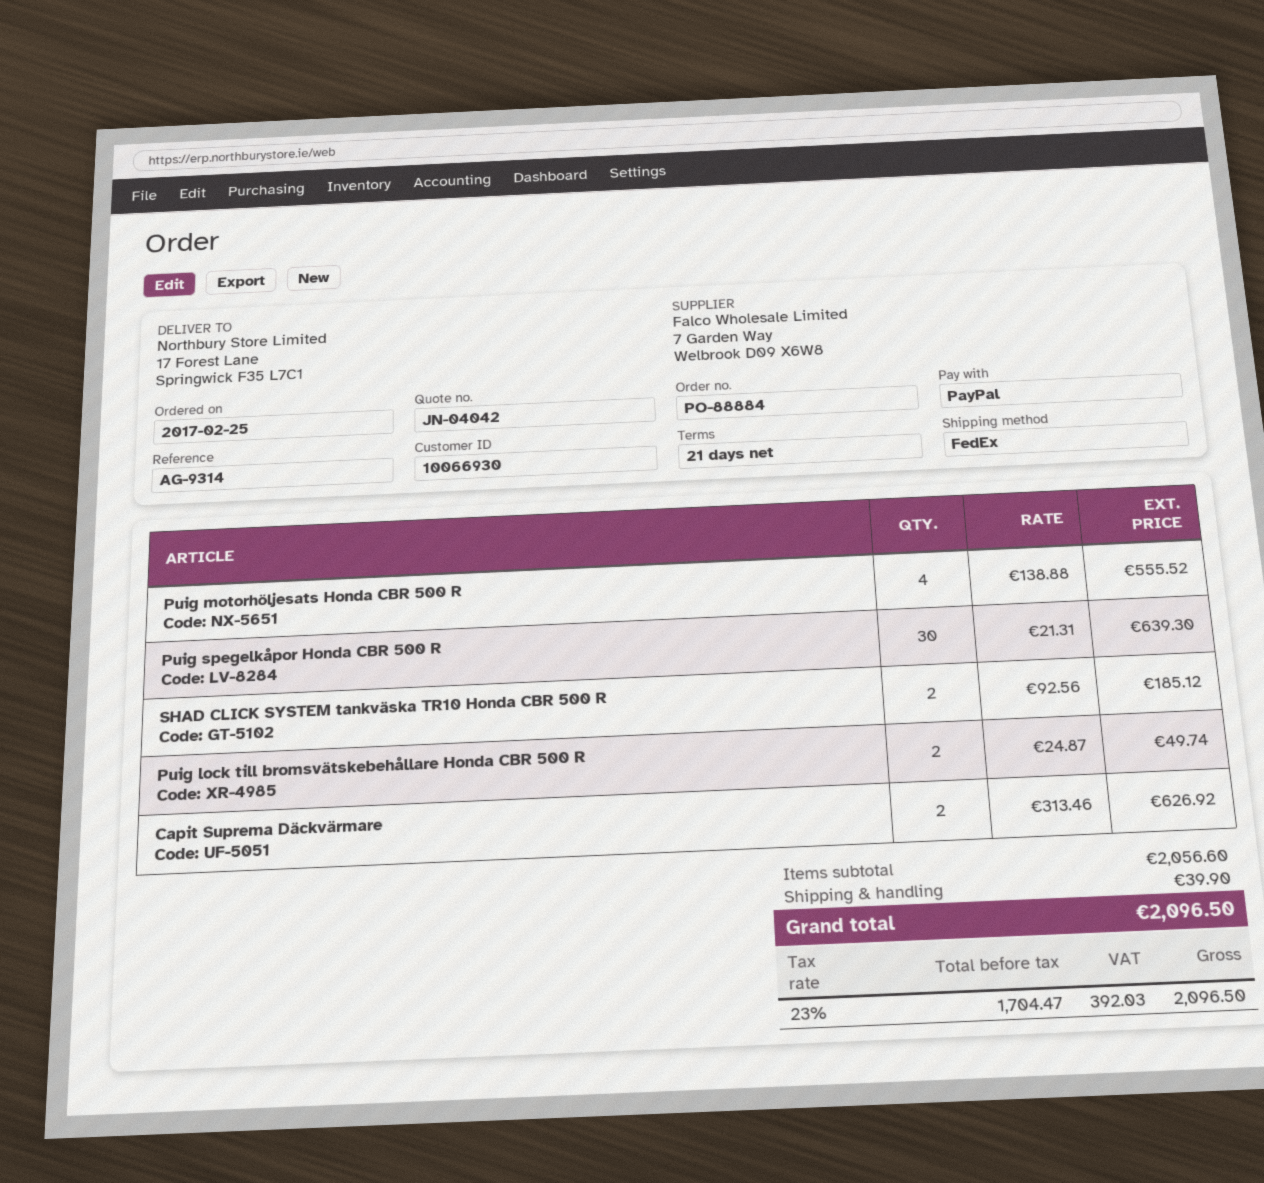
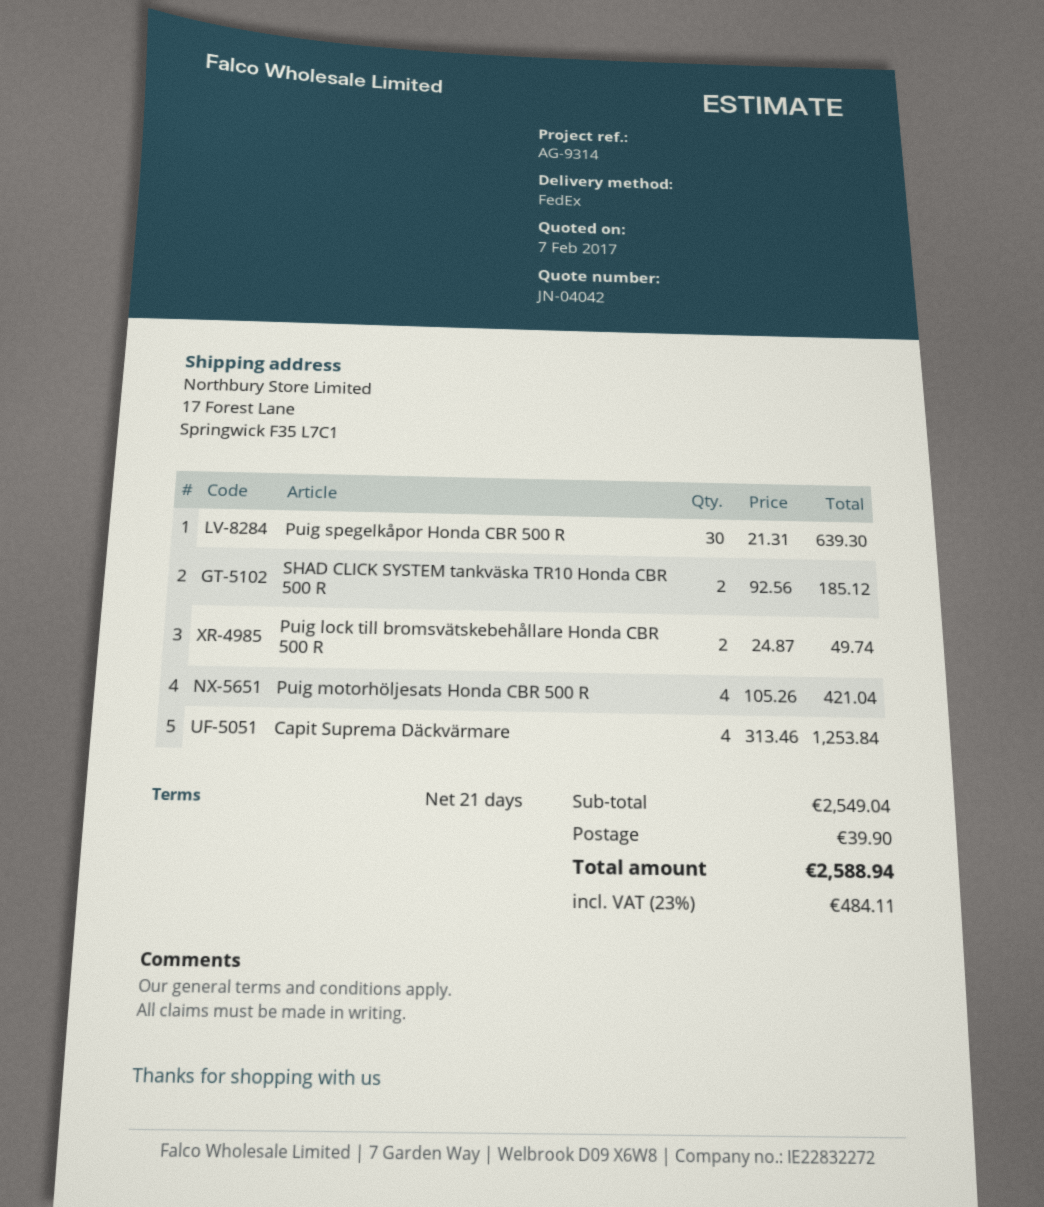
Puig motorhöljesats Honda CBR 500 R: 4 x 138.88 = 555.52 -> 4 x 105.26 = 421.04
Capit Suprema Däckvärmare: 2 x 313.46 = 626.92 -> 4 x 313.46 = 1253.84
subtotal: 2056.60 -> 2549.04
tax: 23% = 392.03 -> 23% = 484.11
total: 2096.50 -> 2588.94

